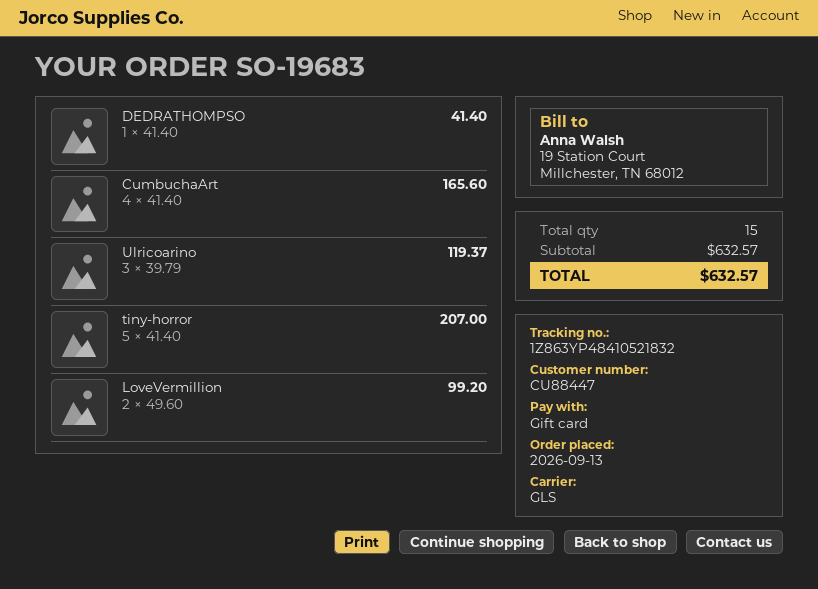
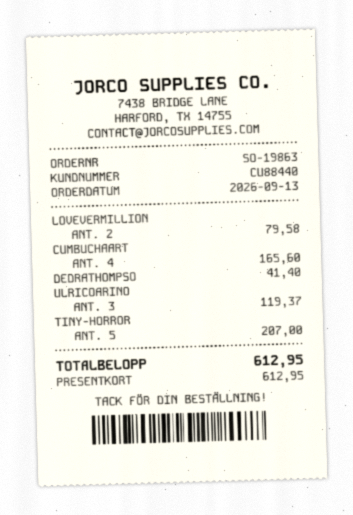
order number: SO-19683 -> SO-19863
customer number: CU88447 -> CU88440
LoveVermillion: 2 for 99.20 -> 2 for 79.58
total: 632.57 -> 612.95

